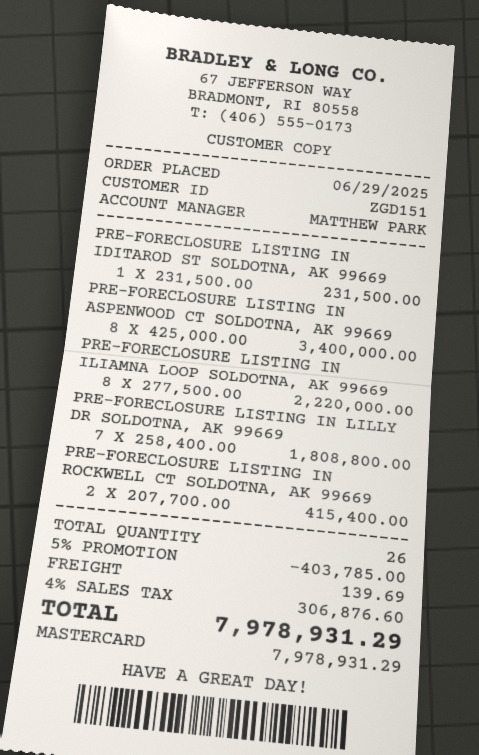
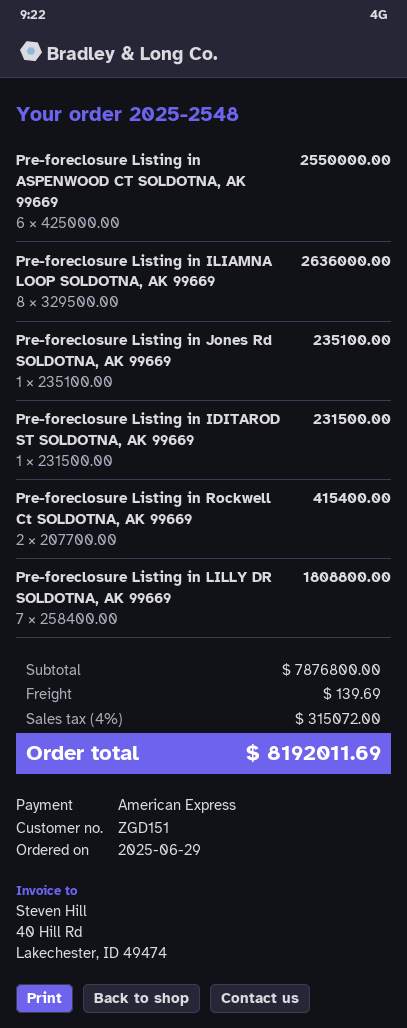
payment method: Mastercard -> American Express
PRE-FORECLOSURE LISTING IN ASPENWOOD CT SOLDOTNA, AK 99669: 8 x 425000.00 = 3400000.00 -> 6 x 425000.00 = 2550000.00
PRE-FORECLOSURE LISTING IN ILIAMNA LOOP SOLDOTNA, AK 99669: 8 x 277500.00 = 2220000.00 -> 8 x 329500.00 = 2636000.00
Pre-foreclosure Listing in Jones Rd SOLDOTNA, AK 99669: none -> 1 x 235100.00 = 235100.00
discount: 5% = 403785.00 -> none
tax: 4% = 306876.60 -> 4% = 315072.00
total: 7978931.29 -> 8192011.69

